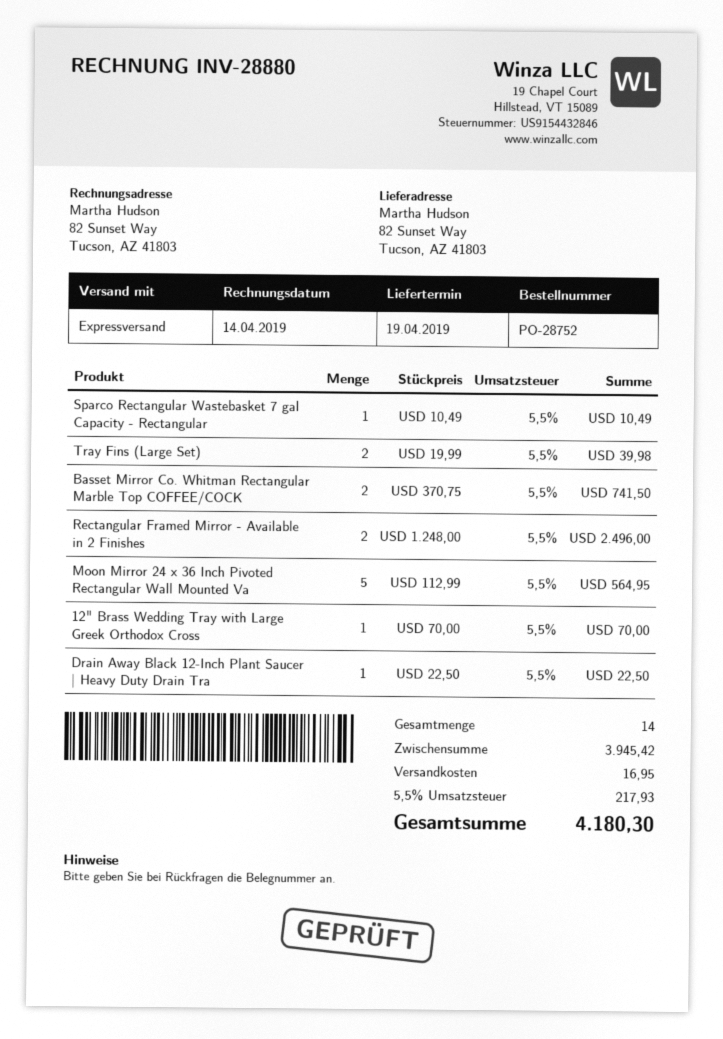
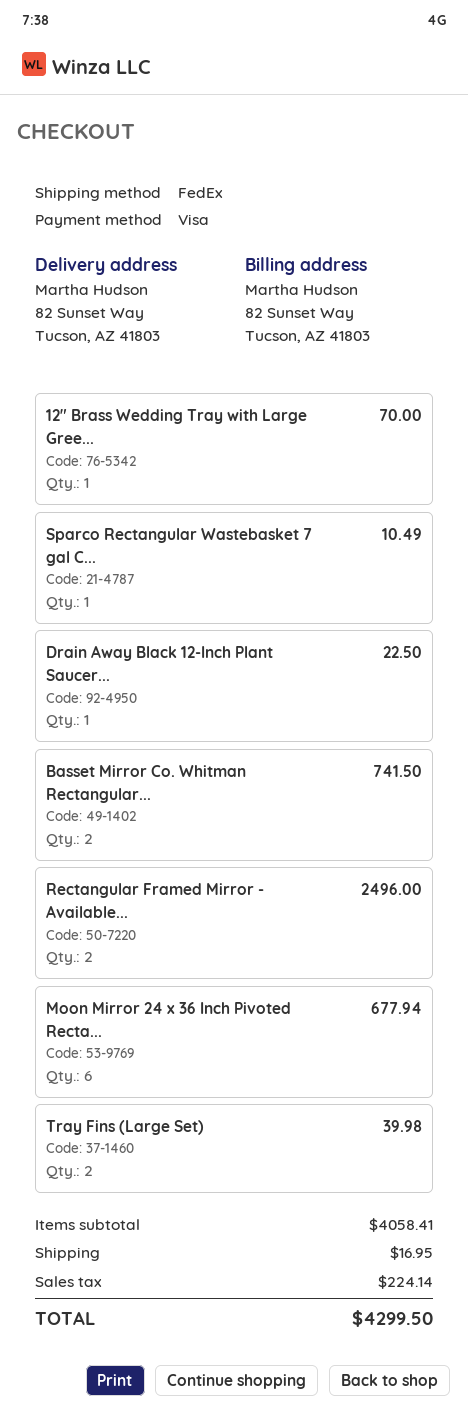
shipping method: express -> FedEx
Moon Mirror 24 x 36 Inch Pivoted Rectangular Wall Mounted Va: 5 for 564.95 -> 6 for 677.94
subtotal: 3945.42 -> 4058.41
tax: 217.93 -> 224.14
total: 4180.30 -> 4299.50

